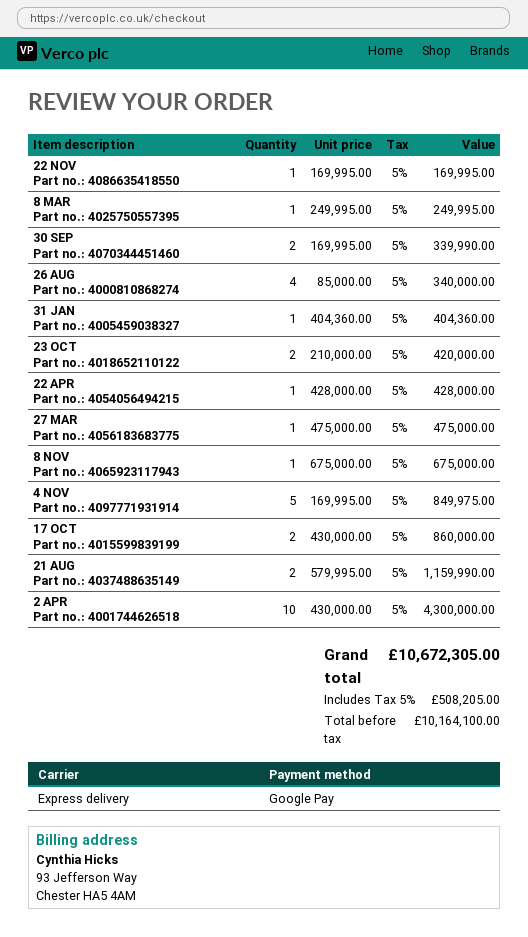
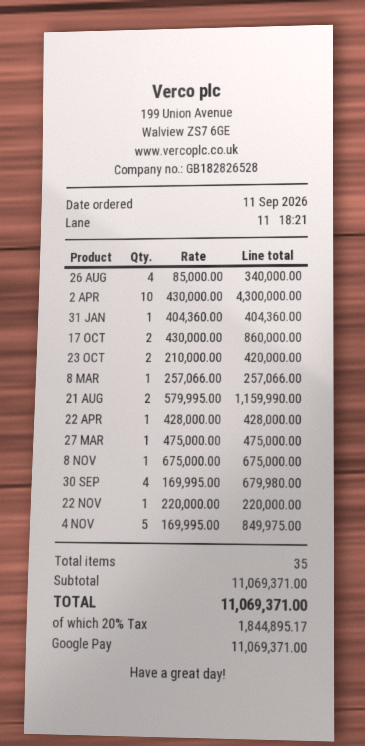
22 NOV: 1 x 169995.00 = 169995.00 -> 1 x 220000.00 = 220000.00
8 MAR: 1 x 249995.00 = 249995.00 -> 1 x 257066.00 = 257066.00
30 SEP: 2 x 169995.00 = 339990.00 -> 4 x 169995.00 = 679980.00
tax: 5% = 508205.00 -> 20% = 1844895.17
total: 10672305.00 -> 11069371.00

